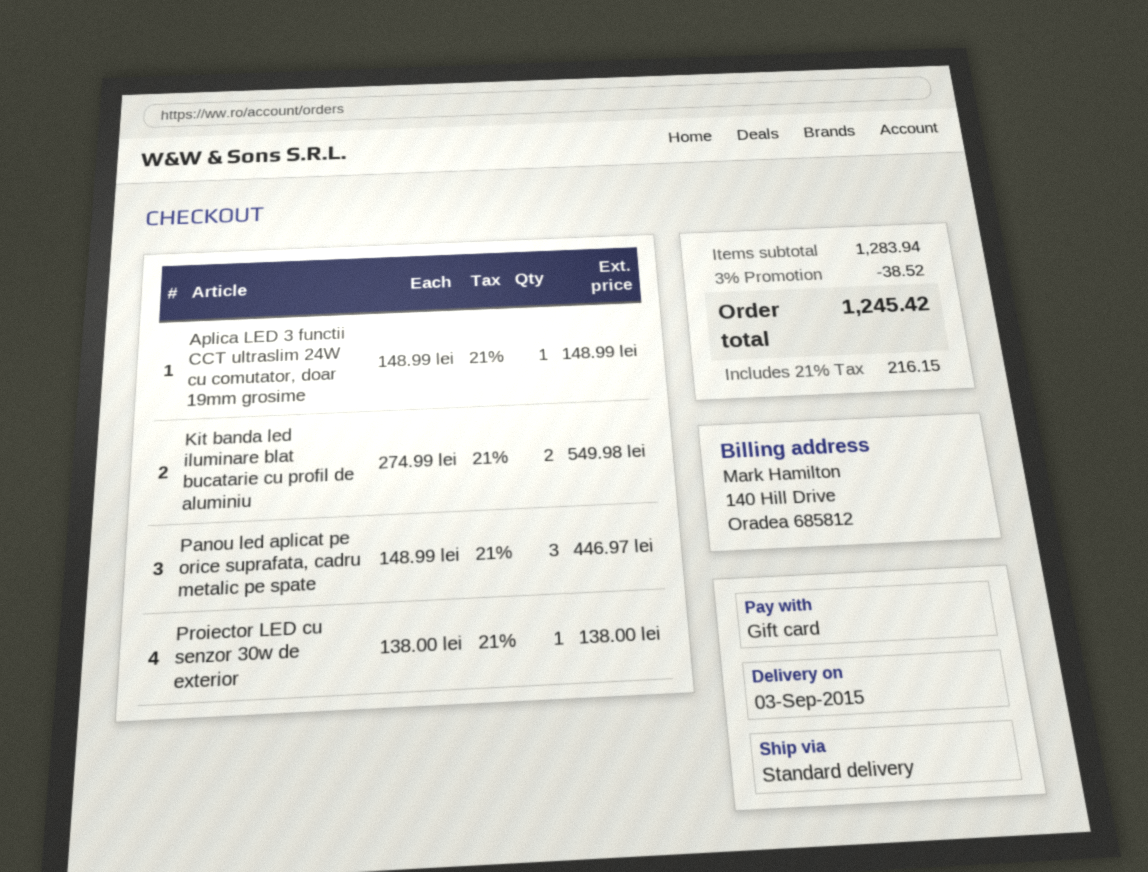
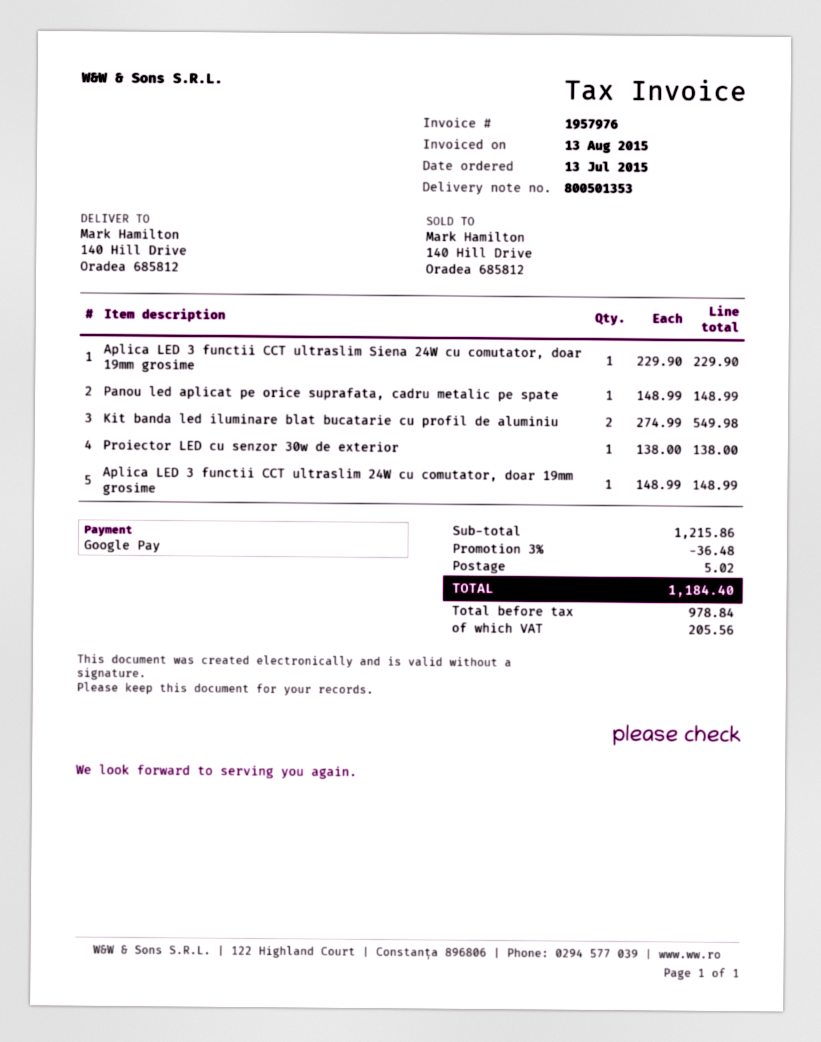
payment method: gift card -> Google Pay
Panou led aplicat pe orice suprafata, cadru metalic pe spate: 3 x 148.99 = 446.97 -> 1 x 148.99 = 148.99
Aplica LED 3 functii CCT ultraslim Siena 24W cu comutator, doar 19mm grosime: none -> 1 x 229.90 = 229.90
subtotal: 1283.94 -> 1215.86
discount: 3% = 38.52 -> 3% = 36.48
shipping: none -> 5.02
tax: 216.15 -> 205.56
total: 1245.42 -> 1184.40

